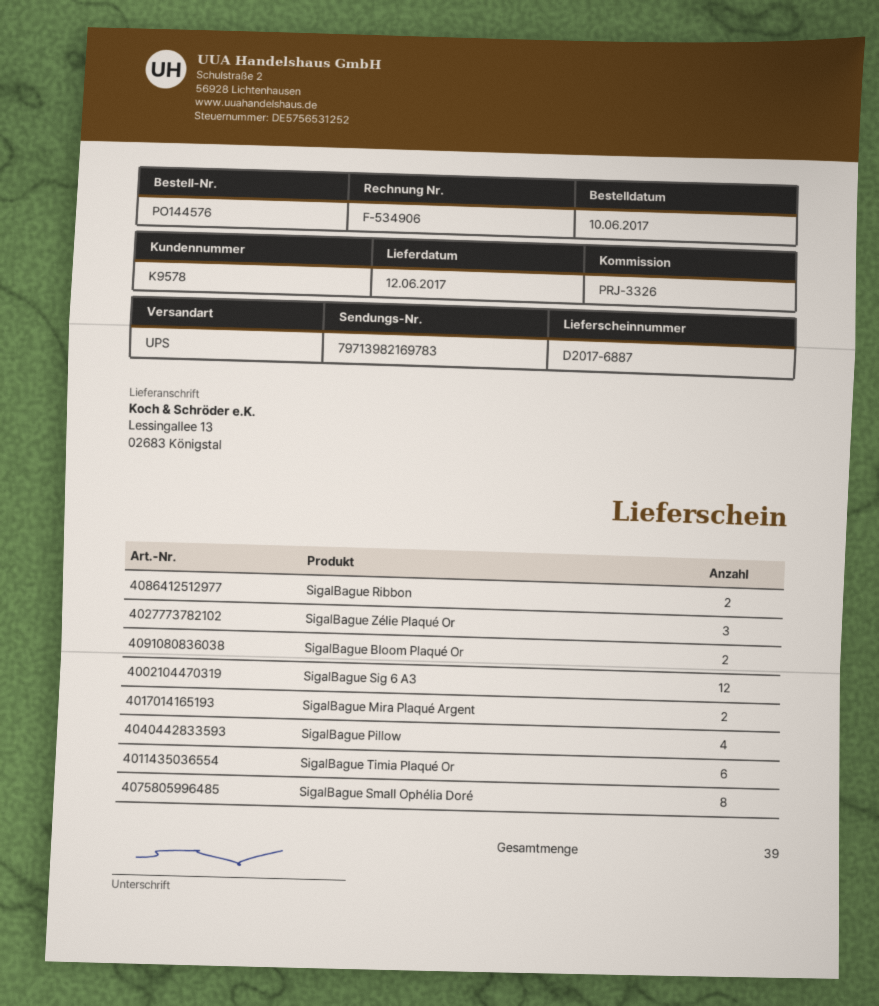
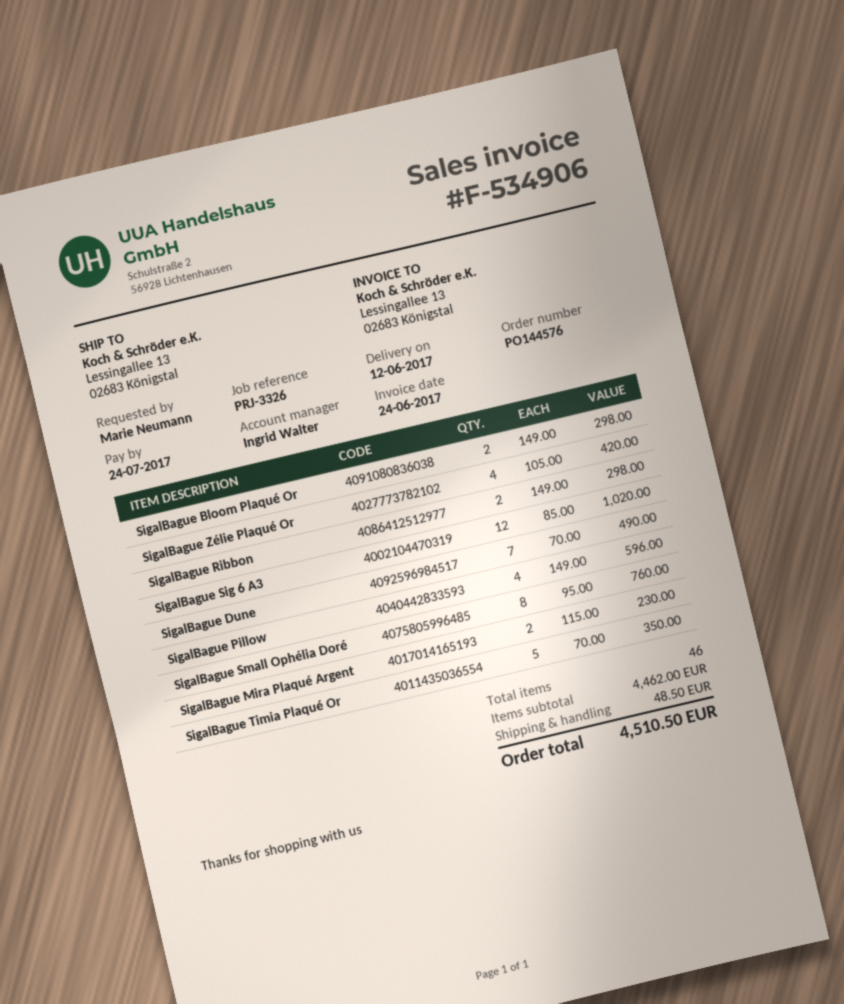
SigalBague Zélie Plaqué Or: 3 -> 4
SigalBague Timia Plaqué Or: 6 -> 5
SigalBague Dune: none -> 7
total quantity: 39 -> 46

